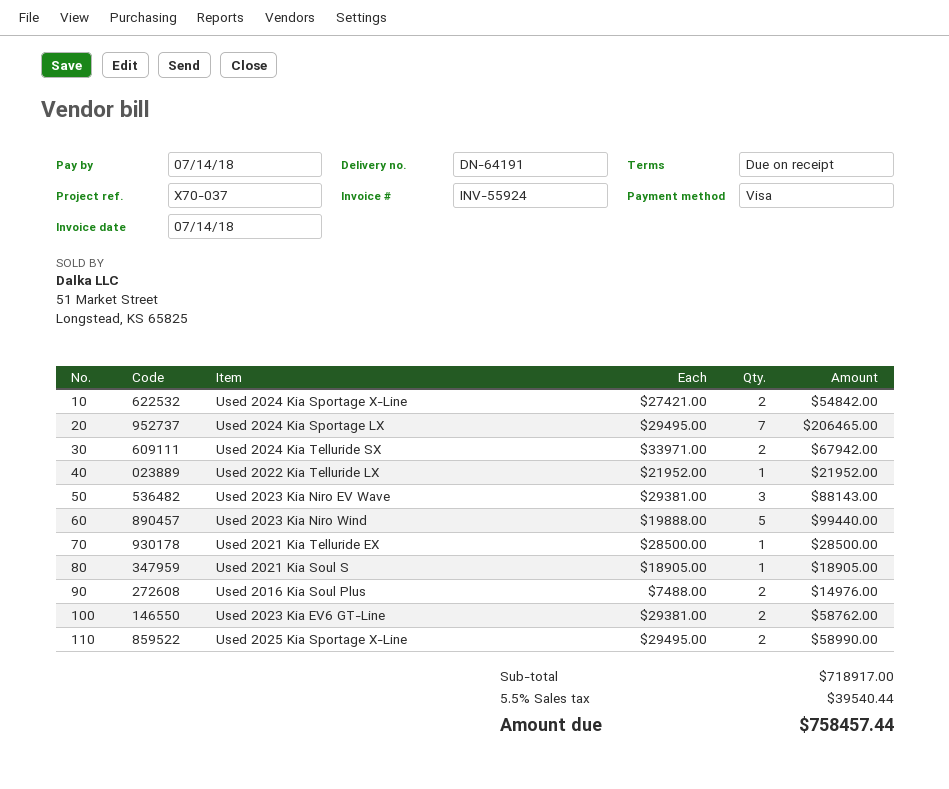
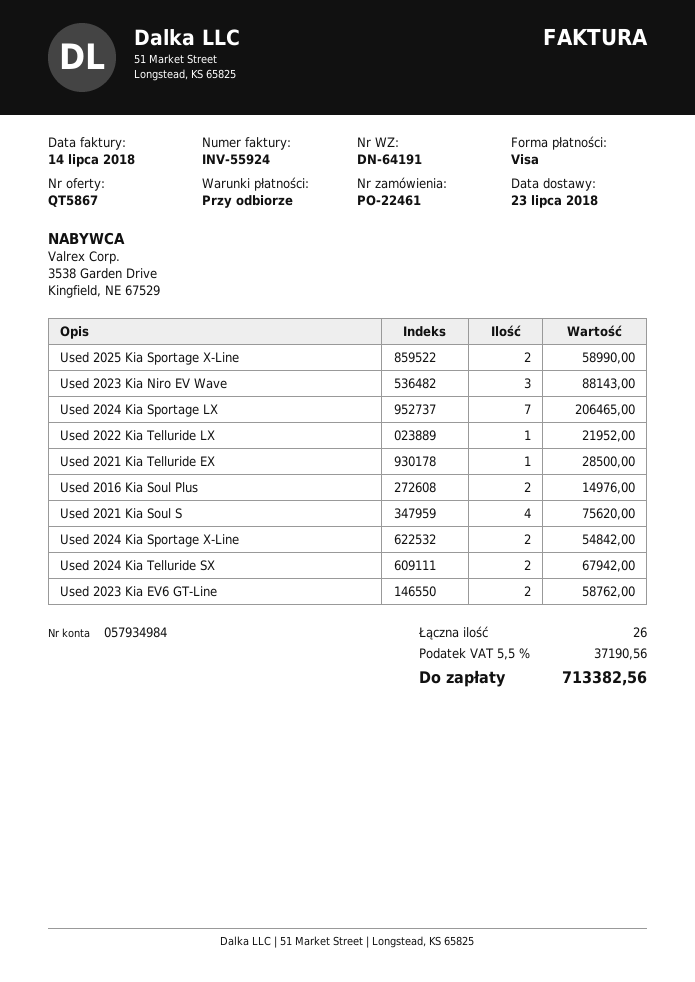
Used 2023 Kia Niro Wind: 5 for 99440.00 -> none
Used 2021 Kia Soul S: 1 for 18905.00 -> 4 for 75620.00
tax: 5.5% = 39540.44 -> 5.5% = 37190.56
total: 758457.44 -> 713382.56

